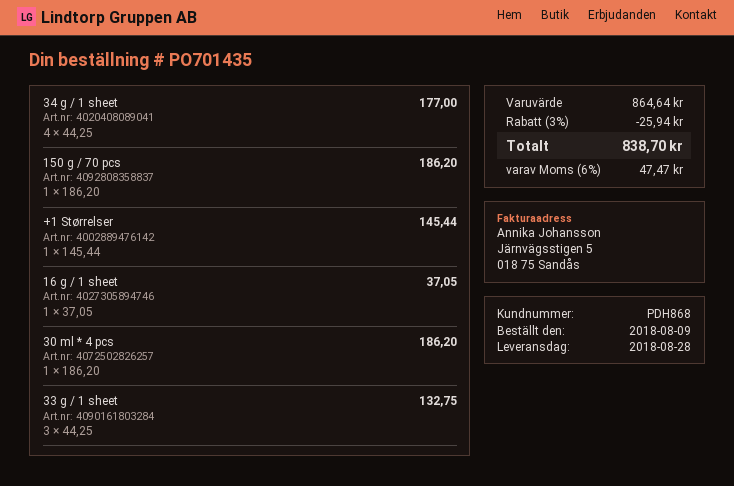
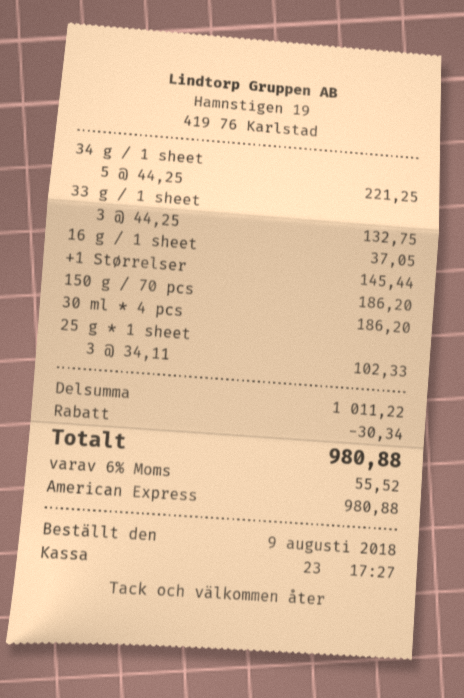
34 g / 1 sheet: 4 x 44.25 = 177.00 -> 5 x 44.25 = 221.25
25 g * 1 sheet: none -> 3 x 34.11 = 102.33
subtotal: 864.64 -> 1011.22
discount: 25.94 -> 30.34
tax: 6% = 47.47 -> 6% = 55.52
total: 838.70 -> 980.88

